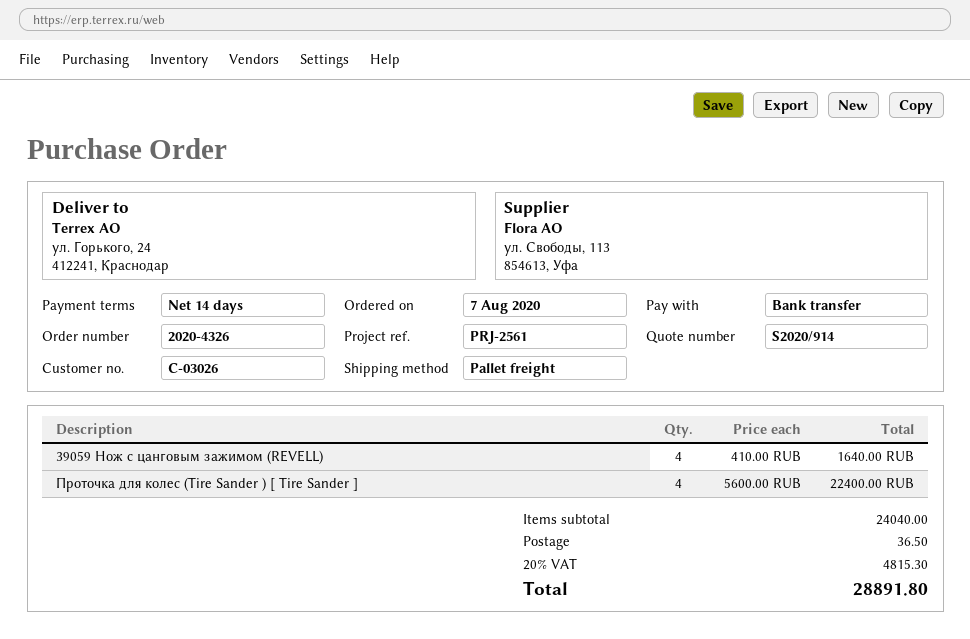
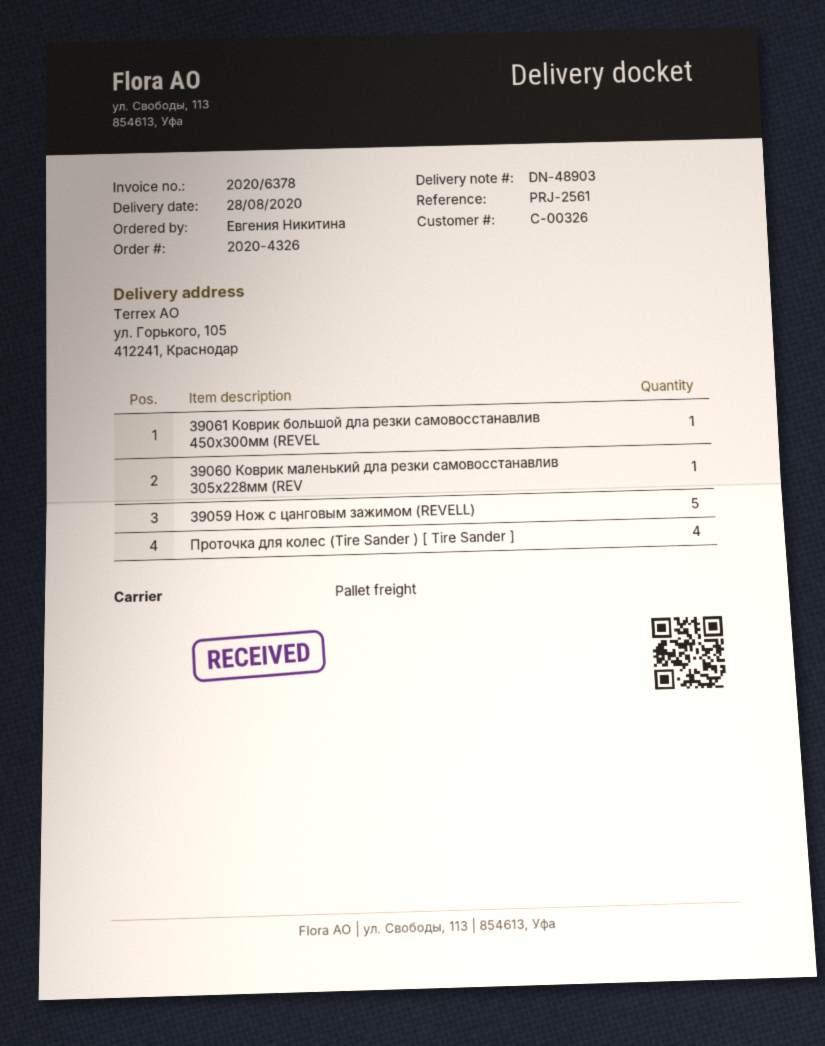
customer number: C-03026 -> C-00326
ship to: ул. Горького, 24, 412241, Краснодар -> ул. Горького, 105, 412241, Краснодар
39059 Нож с цанговым зажимом (REVELL): 4 -> 5
39061 Коврик большой дла резки самовосстанавлив 450х300мм (REVEL: none -> 1
39060 Коврик маленький дла резки самовосстанавлив 305х228мм (REV: none -> 1

